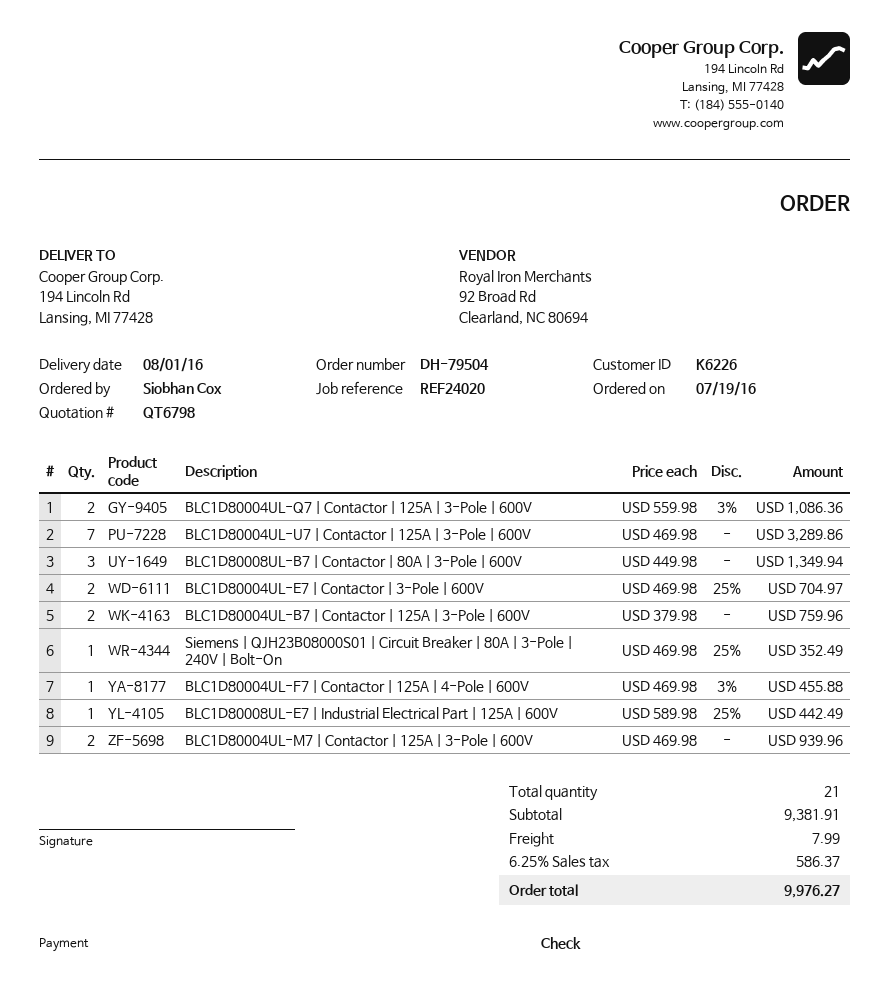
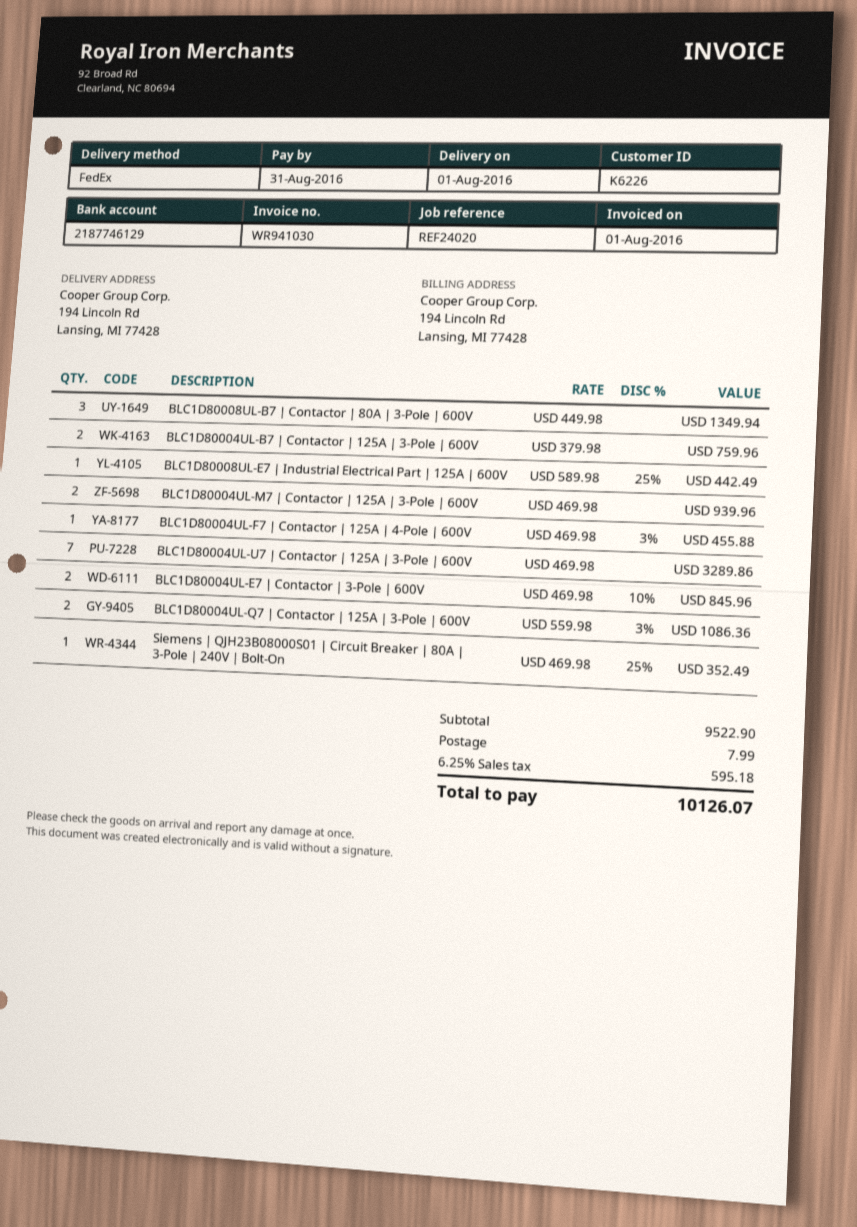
BLC1D80004UL-E7 | Contactor | 3-Pole | 600V: 2 x 469.98 - 25% = 704.97 -> 2 x 469.98 - 10% = 845.96
subtotal: 9381.91 -> 9522.90
tax: 6.25% = 586.37 -> 6.25% = 595.18
total: 9976.27 -> 10126.07

